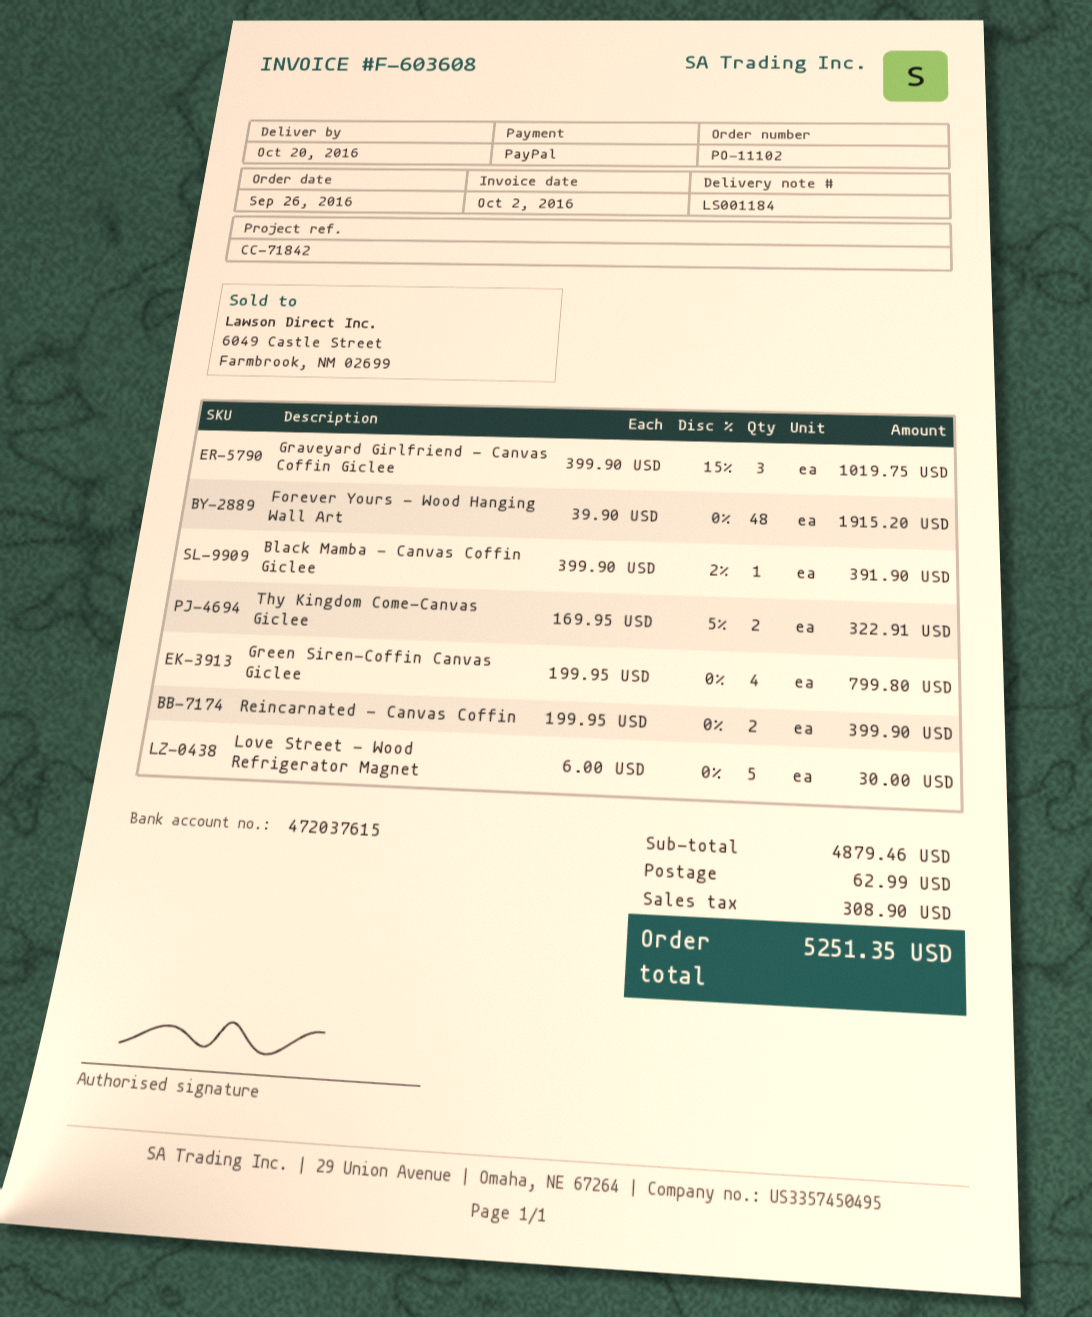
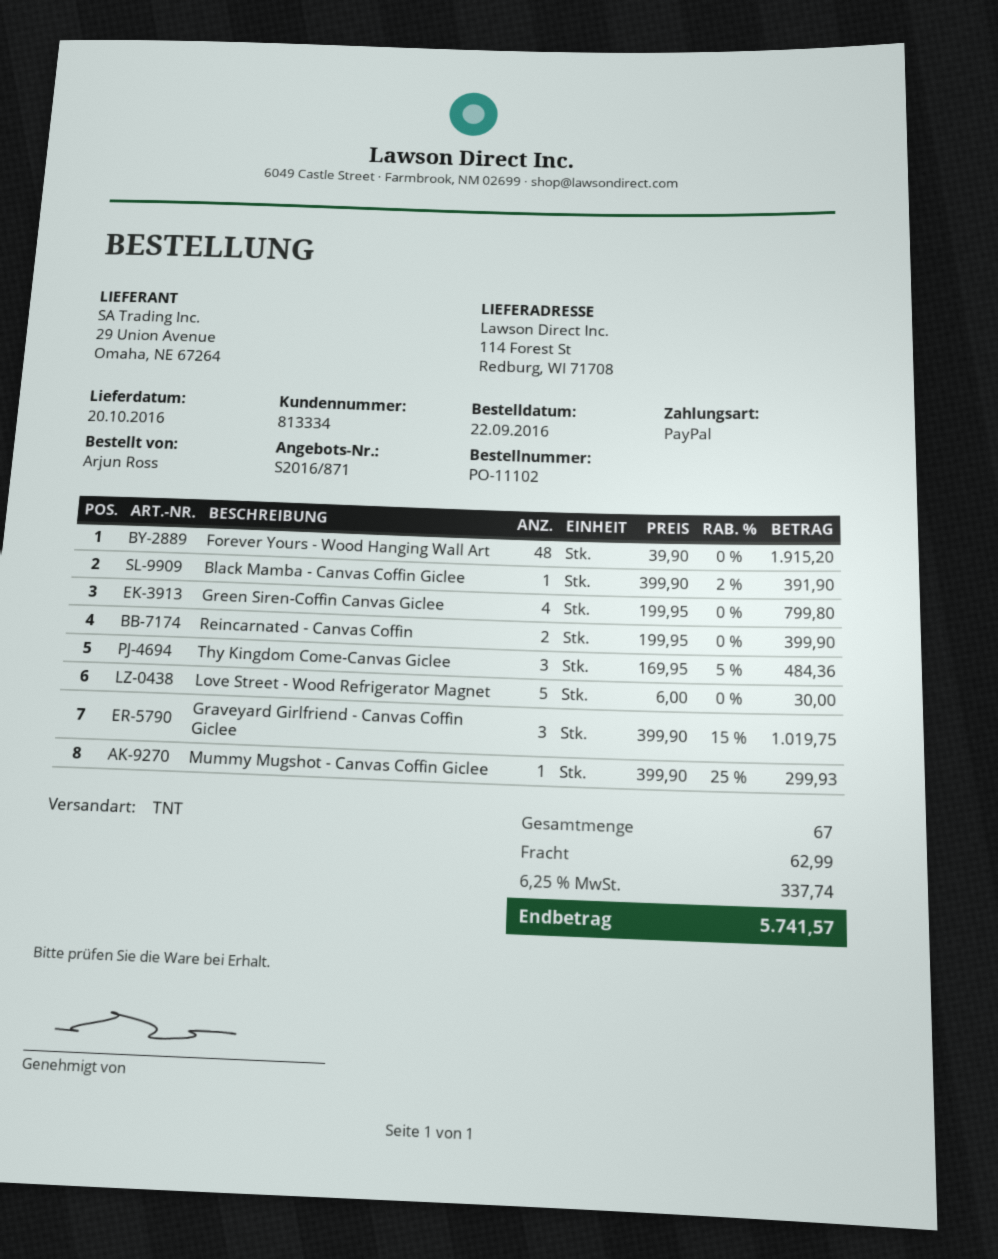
order date: 2016-09-26 -> 2016-09-22
Thy Kingdom Come-Canvas Giclee: 2 x 169.95 - 5% = 322.91 -> 3 x 169.95 - 5% = 484.36
Mummy Mugshot - Canvas Coffin Giclee: none -> 1 x 399.90 - 25% = 299.93
tax: 308.90 -> 337.74
total: 5251.35 -> 5741.57

